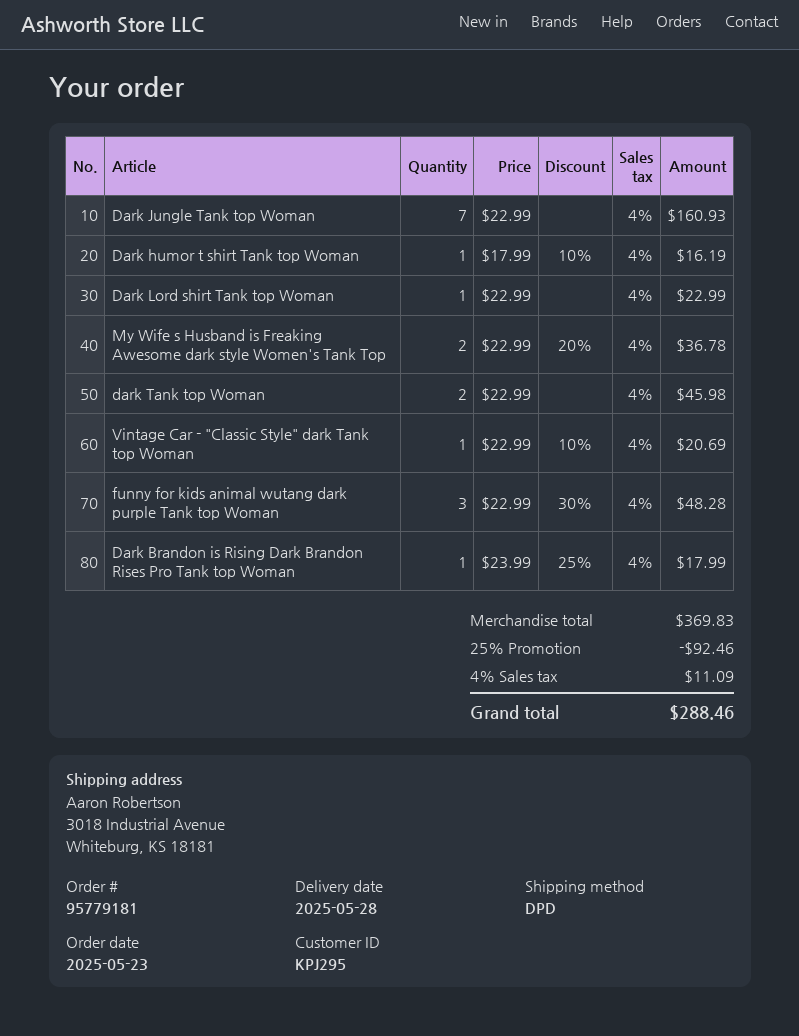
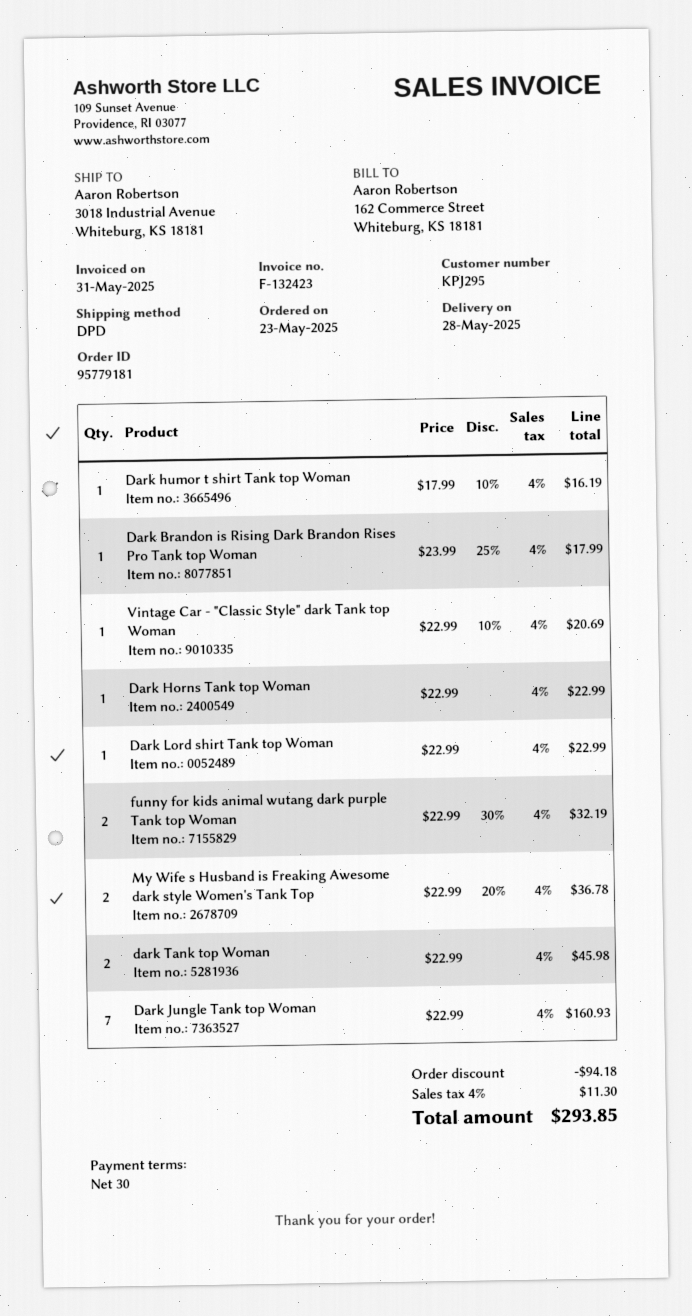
funny for kids animal wutang dark purple Tank top Woman: 3 x 22.99 - 30% = 48.28 -> 2 x 22.99 - 30% = 32.19
Dark Horns Tank top Woman: none -> 1 x 22.99 = 22.99
discount: 92.46 -> 94.18
tax: 4% = 11.09 -> 4% = 11.30
total: 288.46 -> 293.85

